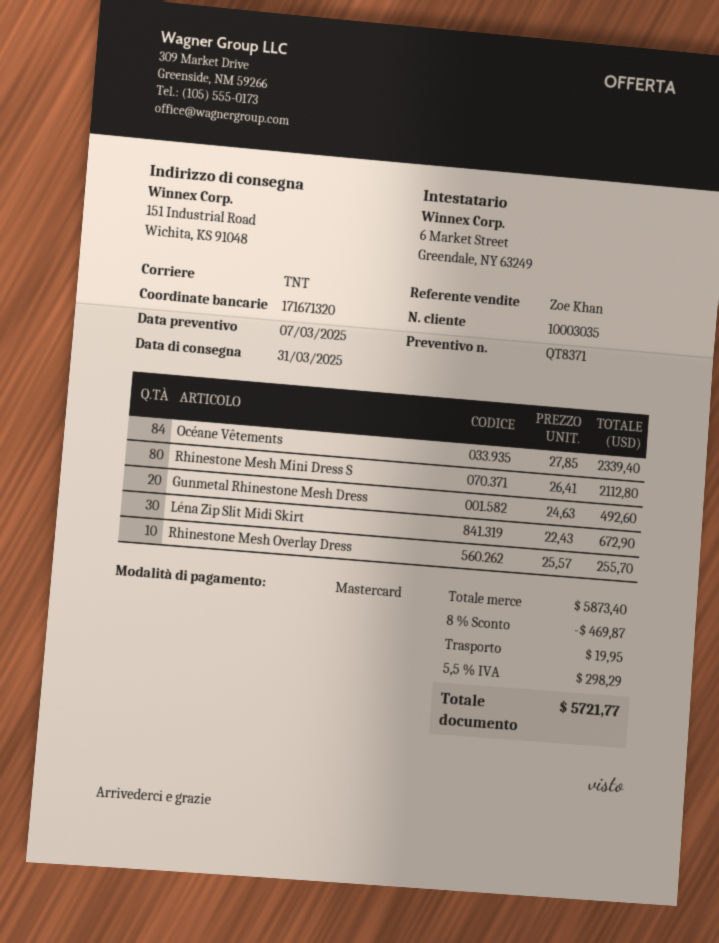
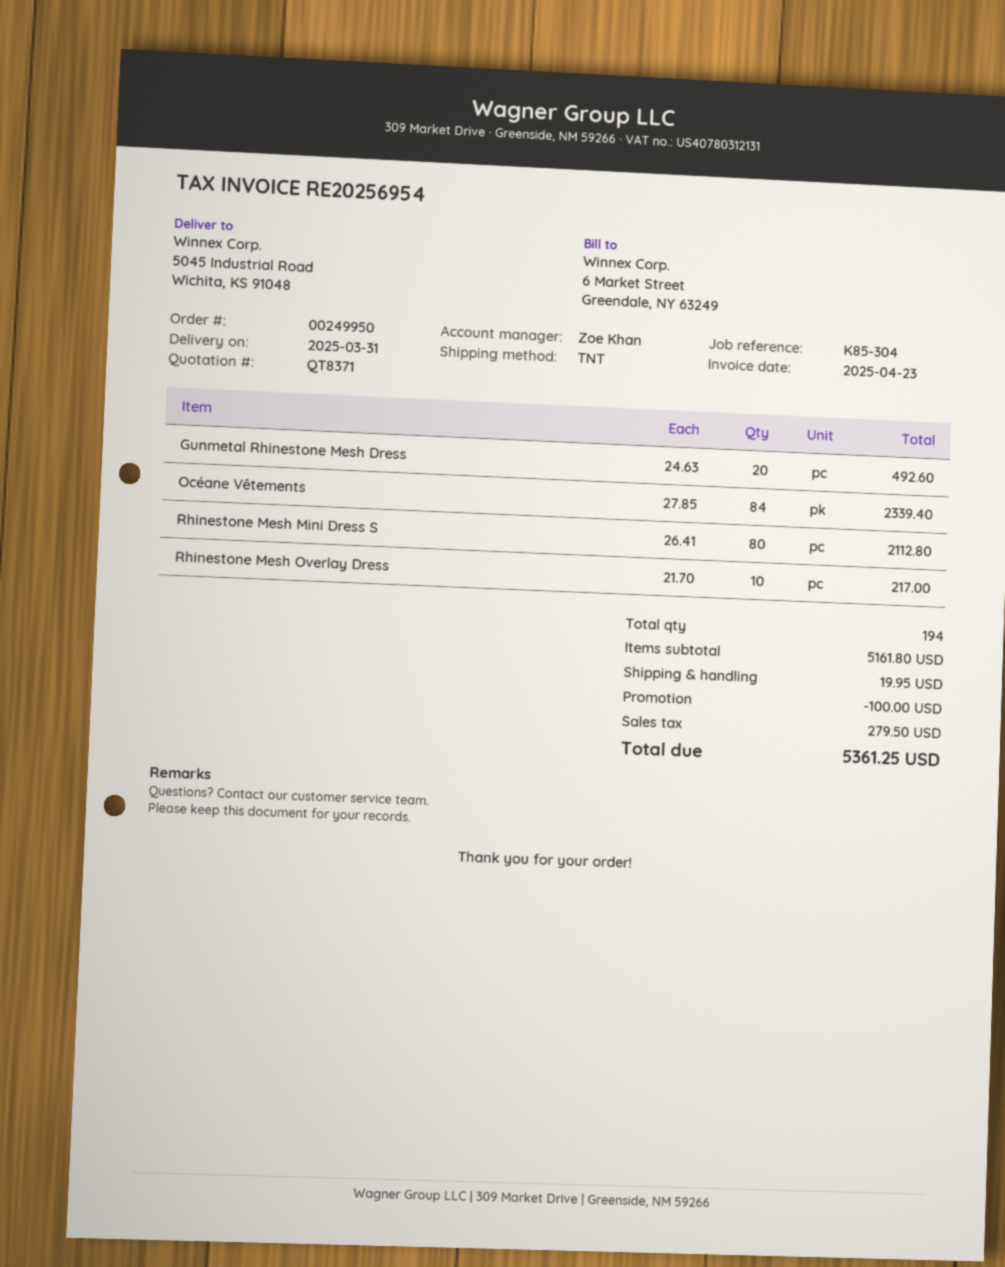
ship to: 151 Industrial Road, Wichita, KS 91048 -> 5045 Industrial Road, Wichita, KS 91048
Léna Zip Slit Midi Skirt: 30 x 22.43 = 672.90 -> none
Rhinestone Mesh Overlay Dress: 10 x 25.57 = 255.70 -> 10 x 21.70 = 217.00
subtotal: 5873.40 -> 5161.80
discount: 469.87 -> 100.00
tax: 298.29 -> 279.50
total: 5721.77 -> 5361.25

